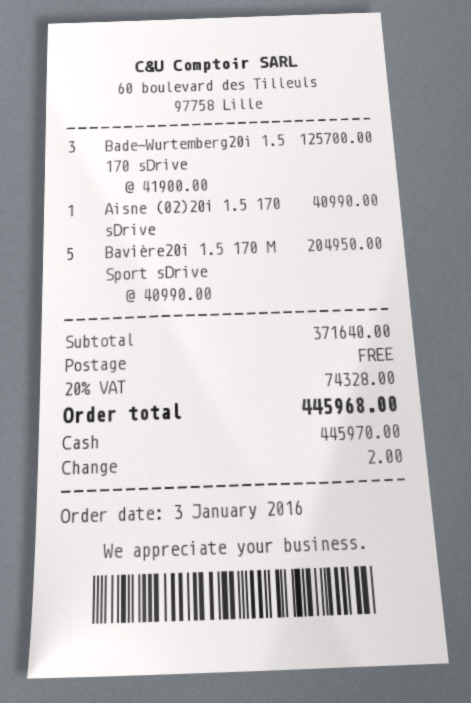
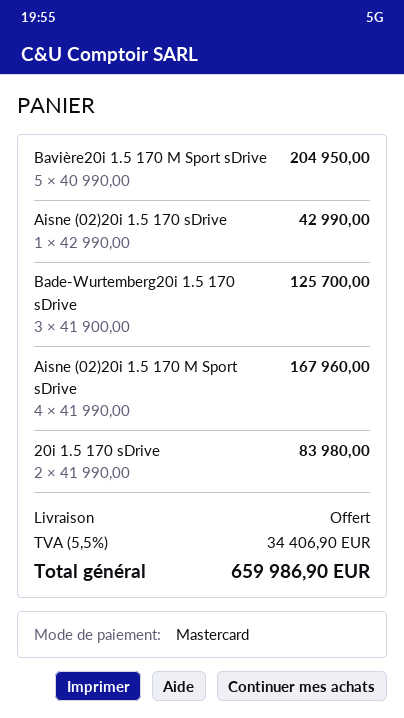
payment method: cash -> Mastercard
Aisne (02)20i 1.5 170 sDrive: 1 x 40990.00 = 40990.00 -> 1 x 42990.00 = 42990.00
Aisne (02)20i 1.5 170 M Sport sDrive: none -> 4 x 41990.00 = 167960.00
20i 1.5 170 sDrive: none -> 2 x 41990.00 = 83980.00
tax: 20% = 74328.00 -> 5.5% = 34406.90
total: 445968.00 -> 659986.90

